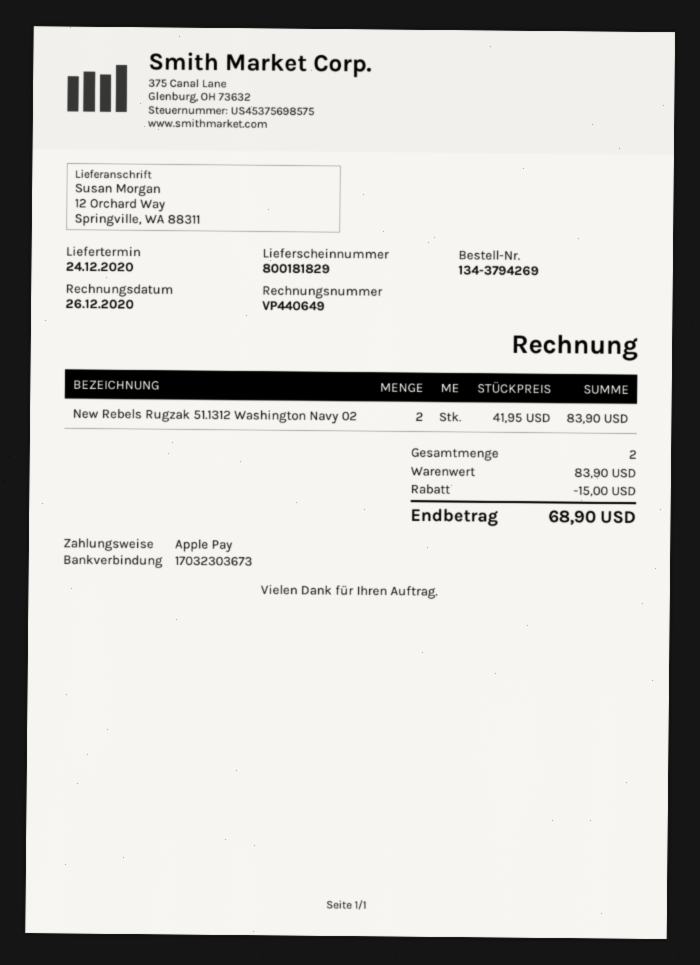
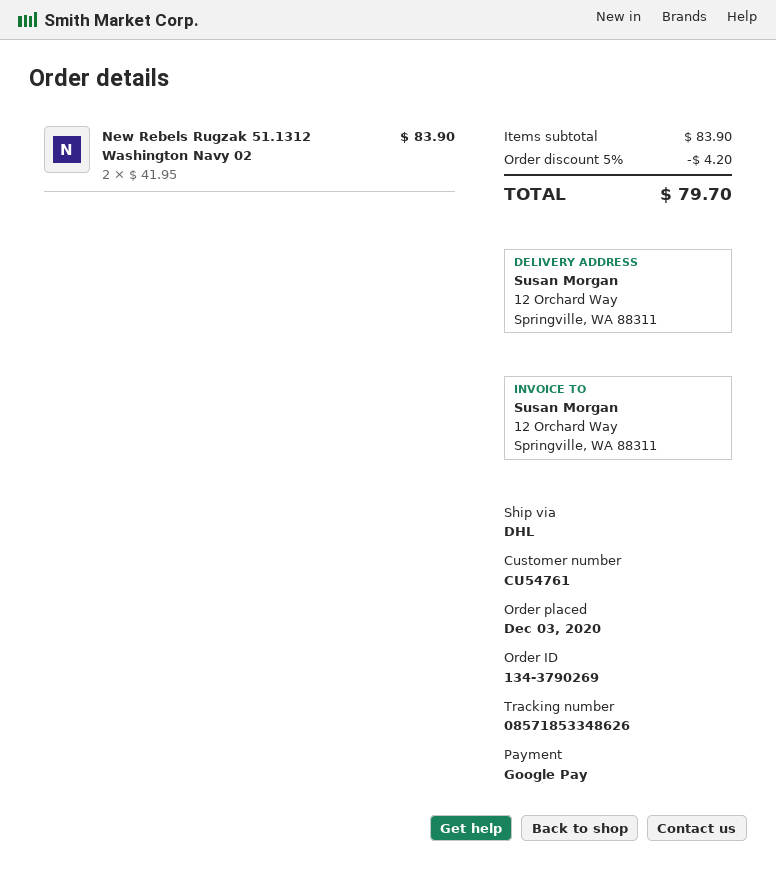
order number: 134-3794269 -> 134-3790269
payment method: Apple Pay -> Google Pay
discount: 15.00 -> 4.20
total: 68.90 -> 79.70

